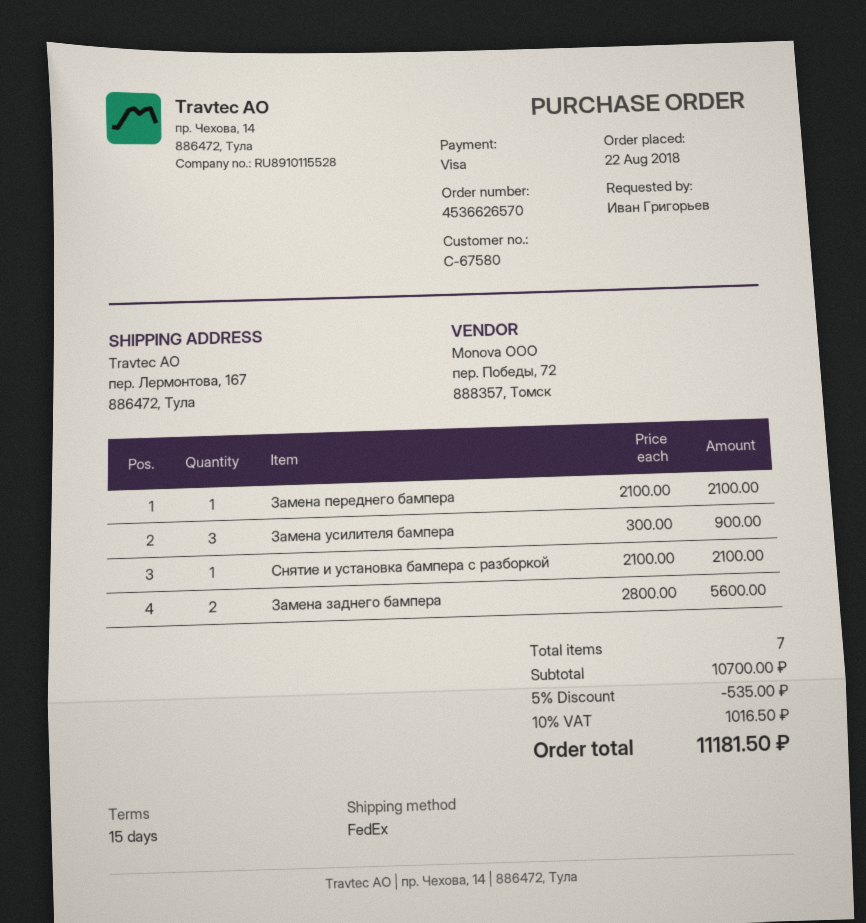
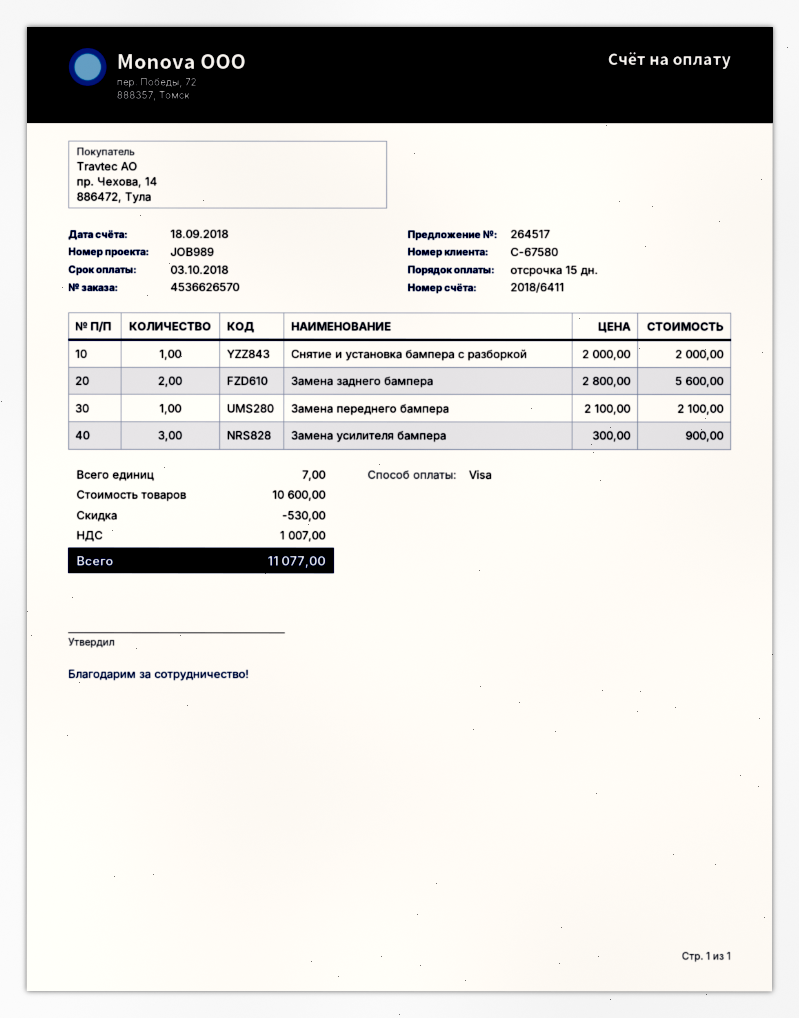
Снятие и установка бампера с разборкой: 1 x 2100.00 = 2100.00 -> 1 x 2000.00 = 2000.00
subtotal: 10700.00 -> 10600.00
discount: 535.00 -> 530.00
tax: 1016.50 -> 1007.00
total: 11181.50 -> 11077.00

